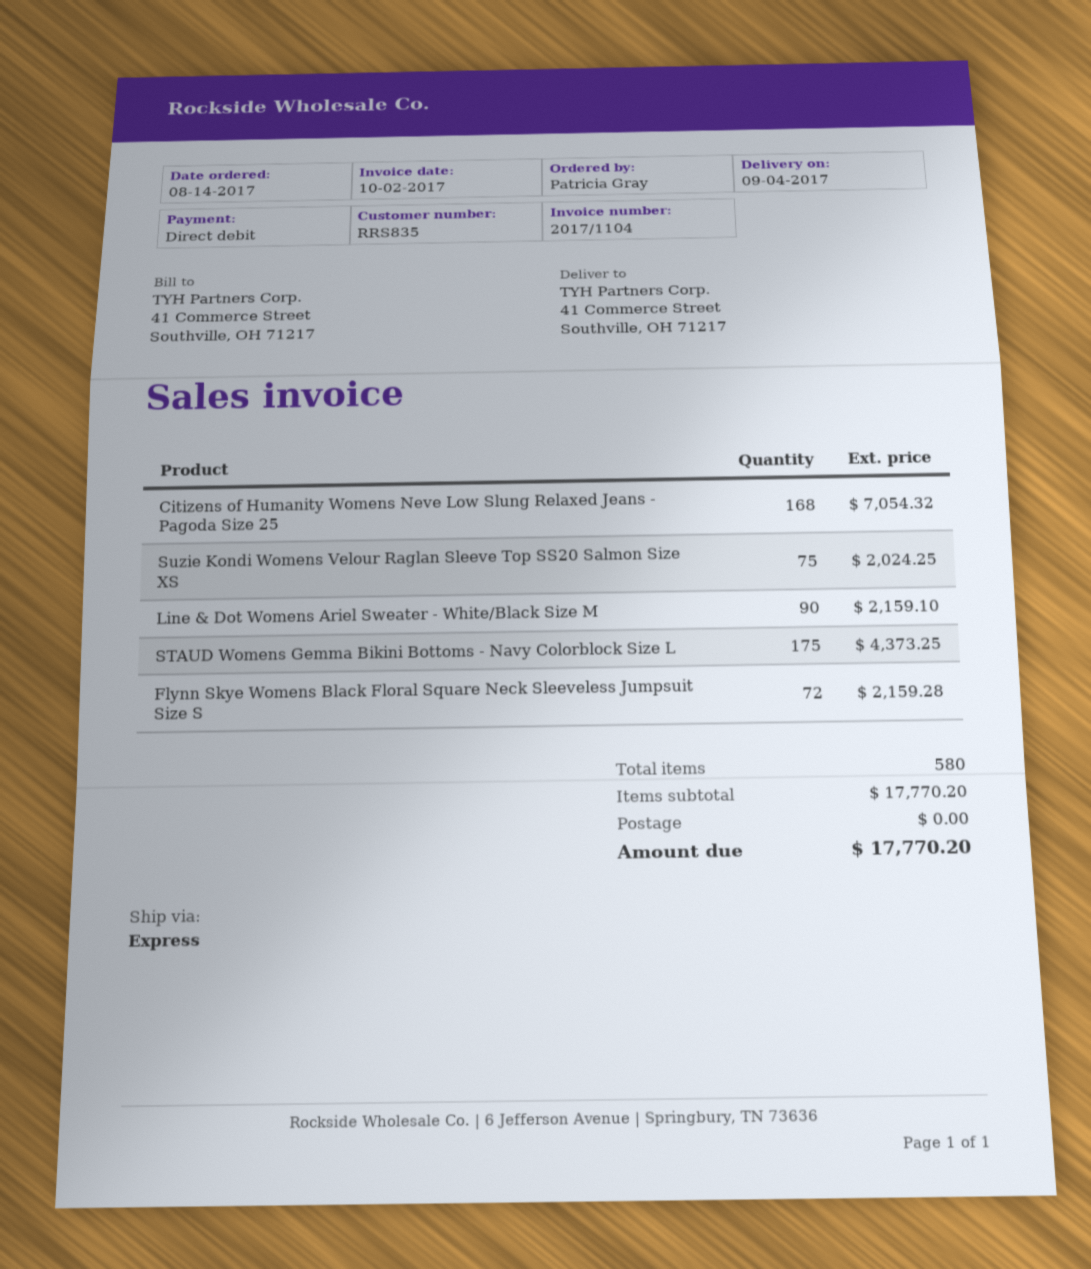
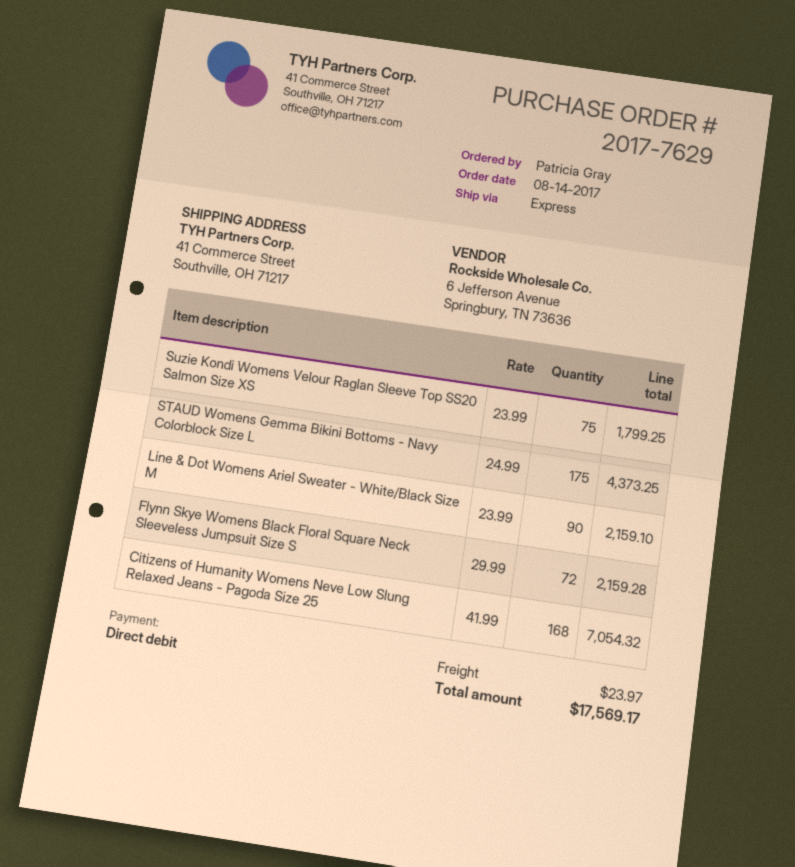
Suzie Kondi Womens Velour Raglan Sleeve Top SS20 Salmon Size XS: 75 for 2024.25 -> 75 for 1799.25
shipping: 0.00 -> 23.97
total: 17770.20 -> 17569.17

